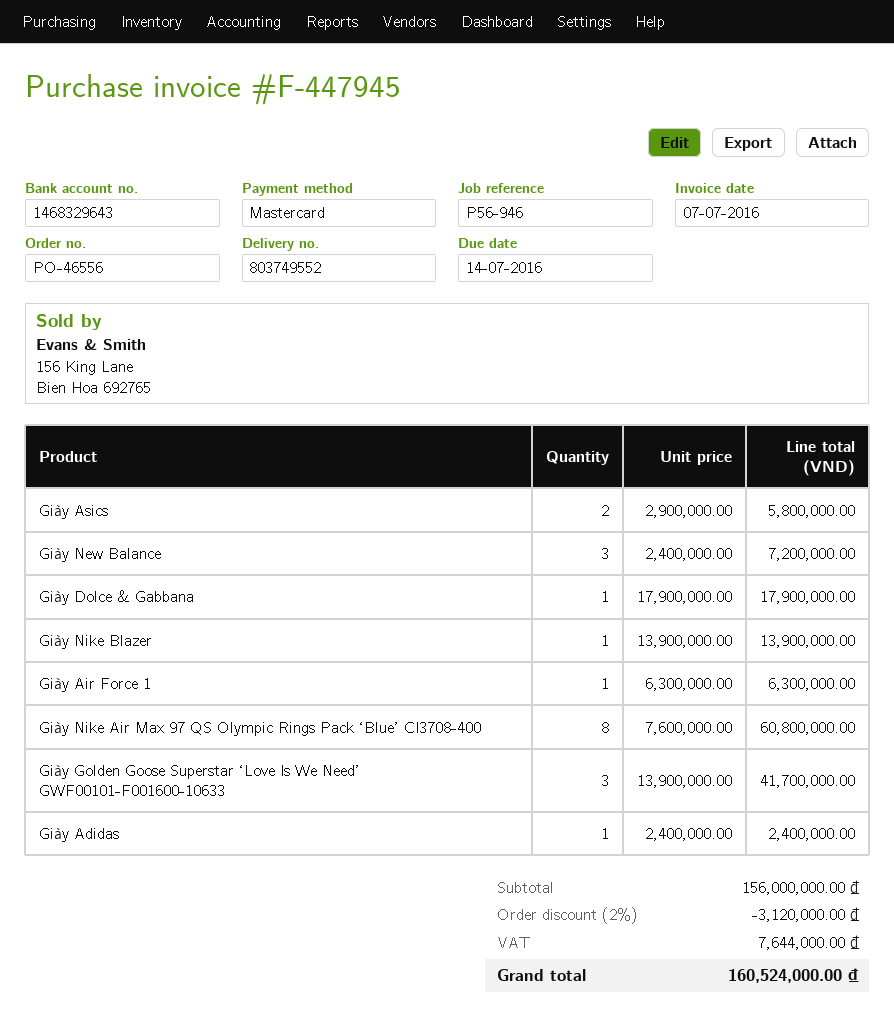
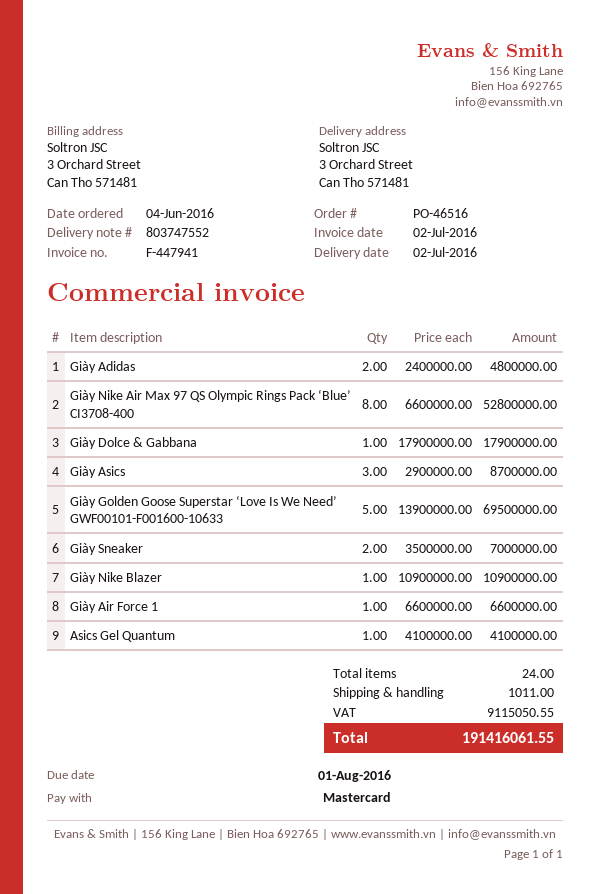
order number: PO-46556 -> PO-46516
delivery note number: 803749552 -> 803747552
invoice number: F-447945 -> F-447941
invoice date: 2016-07-07 -> 2016-07-02
due date: 2016-07-14 -> 2016-08-01
Giày Asics: 2 x 2900000.00 = 5800000.00 -> 3 x 2900000.00 = 8700000.00
Giày New Balance: 3 x 2400000.00 = 7200000.00 -> none
Giày Nike Blazer: 1 x 13900000.00 = 13900000.00 -> 1 x 10900000.00 = 10900000.00
Giày Air Force 1: 1 x 6300000.00 = 6300000.00 -> 1 x 6600000.00 = 6600000.00
Giày Nike Air Max 97 QS Olympic Rings Pack ‘Blue’ CI3708-400: 8 x 7600000.00 = 60800000.00 -> 8 x 6600000.00 = 52800000.00
Giày Golden Goose Superstar ‘Love Is We Need’ GWF00101-F001600-10633: 3 x 13900000.00 = 41700000.00 -> 5 x 13900000.00 = 69500000.00
Giày Adidas: 1 x 2400000.00 = 2400000.00 -> 2 x 2400000.00 = 4800000.00
Giày Sneaker: none -> 2 x 3500000.00 = 7000000.00
Asics Gel Quantum: none -> 1 x 4100000.00 = 4100000.00
discount: 2% = 3120000.00 -> none
shipping: none -> 1011.00
tax: 7644000.00 -> 9115050.55
total: 160524000.00 -> 191416061.55

